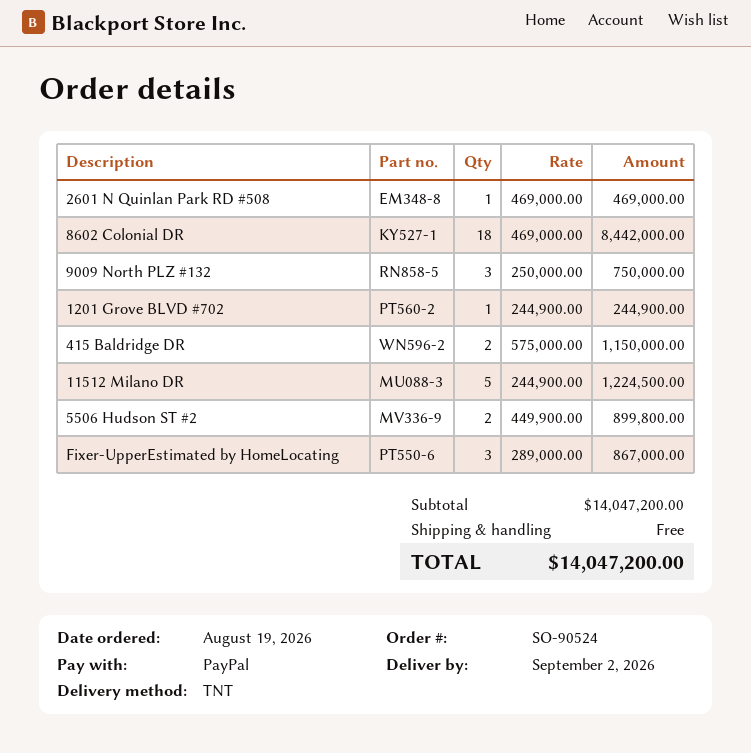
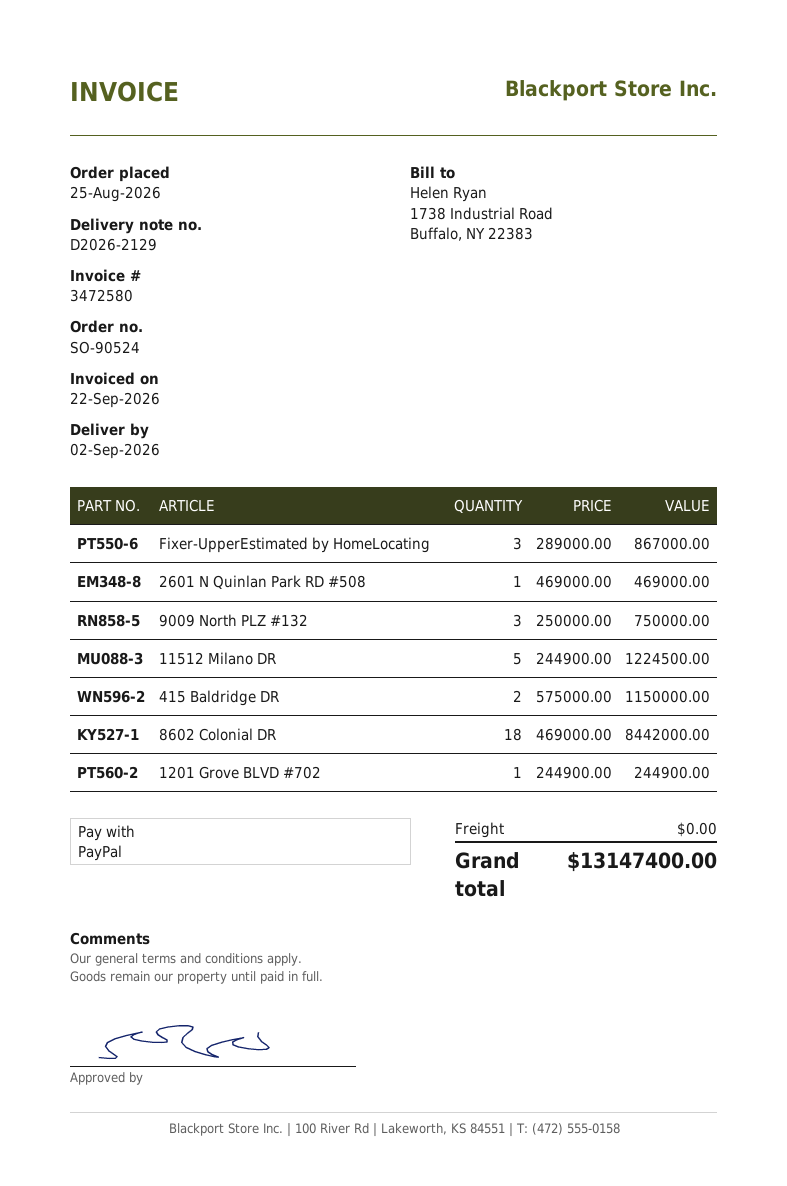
order date: 2026-08-19 -> 2026-08-25
5506 Hudson ST #2: 2 x 449900.00 = 899800.00 -> none
total: 14047200.00 -> 13147400.00

